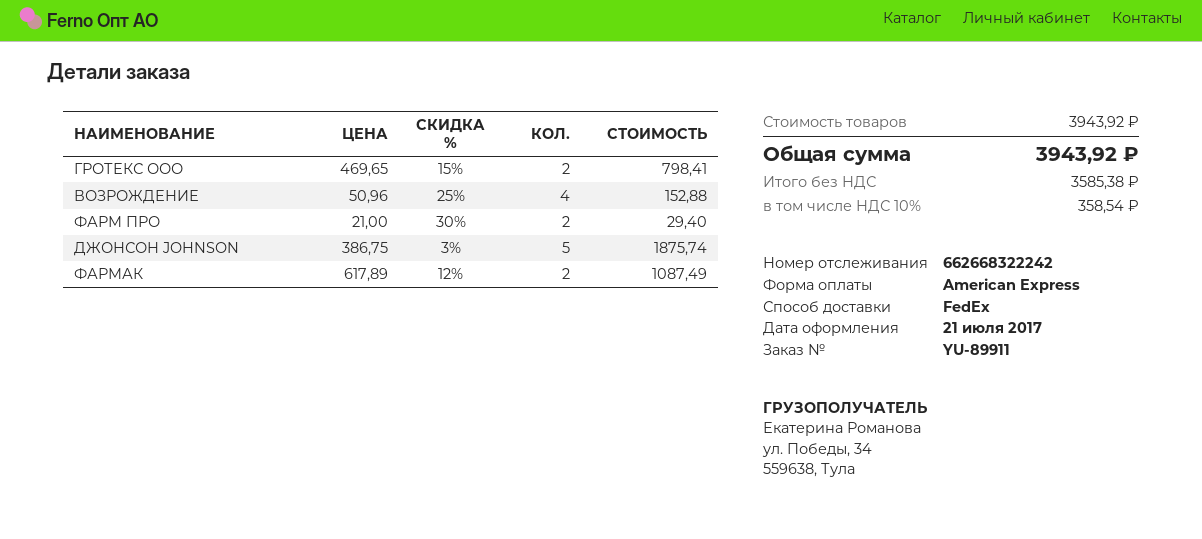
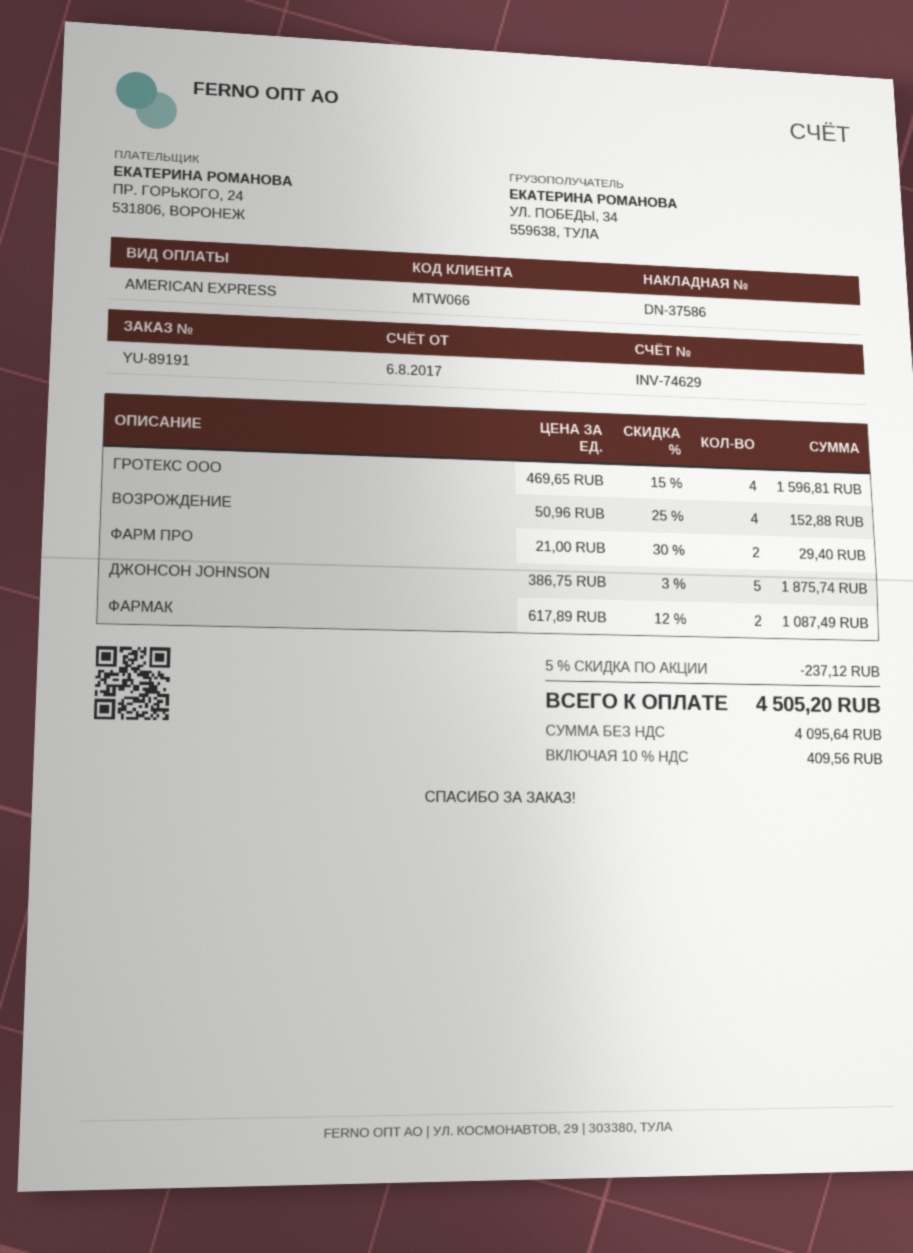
order number: YU-89911 -> YU-89191
ГРОТЕКС ООО: 2 x 469.65 - 15% = 798.41 -> 4 x 469.65 - 15% = 1596.81
discount: none -> 5% = 237.12
net: 3585.38 -> 4095.64
tax: 10% = 358.54 -> 10% = 409.56
total: 3943.92 -> 4505.20

